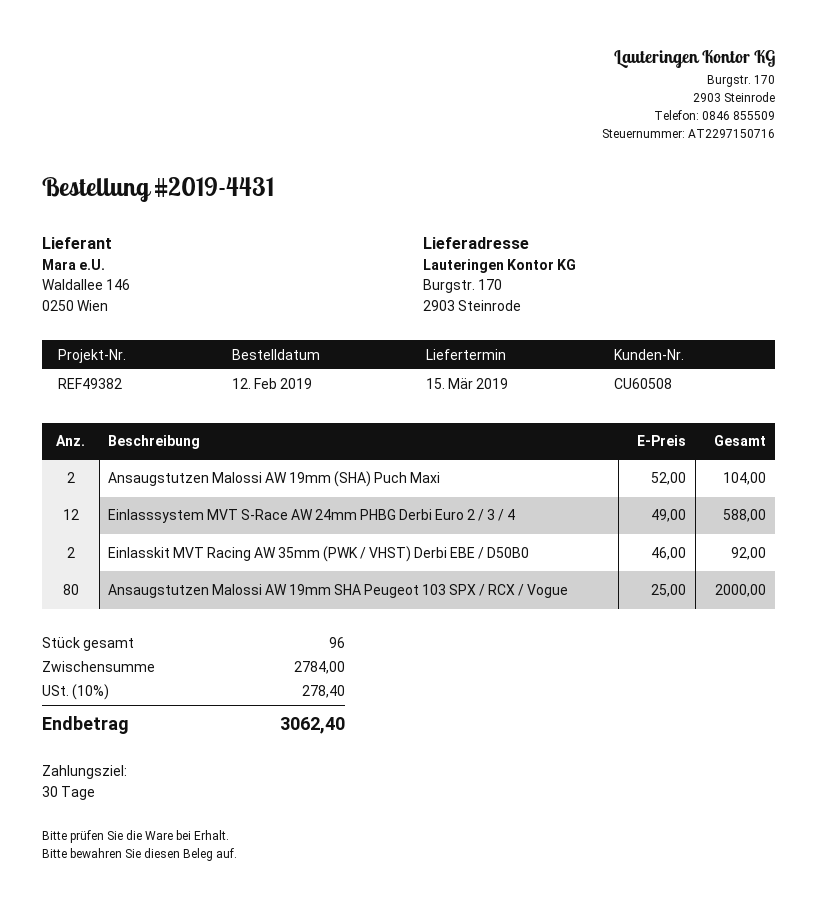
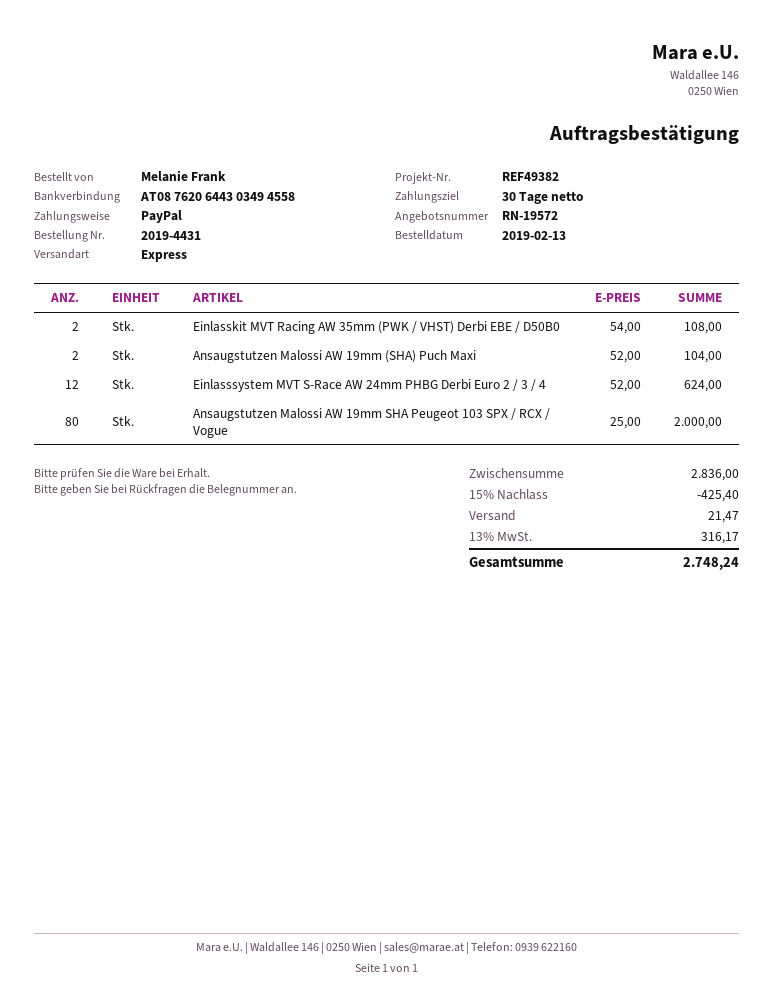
order date: 2019-02-12 -> 2019-02-13
Einlasssystem MVT S-Race AW 24mm PHBG Derbi Euro 2 / 3 / 4: 12 x 49.00 = 588.00 -> 12 x 52.00 = 624.00
Einlasskit MVT Racing AW 35mm (PWK / VHST) Derbi EBE / D50B0: 2 x 46.00 = 92.00 -> 2 x 54.00 = 108.00
subtotal: 2784.00 -> 2836.00
discount: none -> 15% = 425.40
shipping: none -> 21.47
tax: 10% = 278.40 -> 13% = 316.17
total: 3062.40 -> 2748.24

